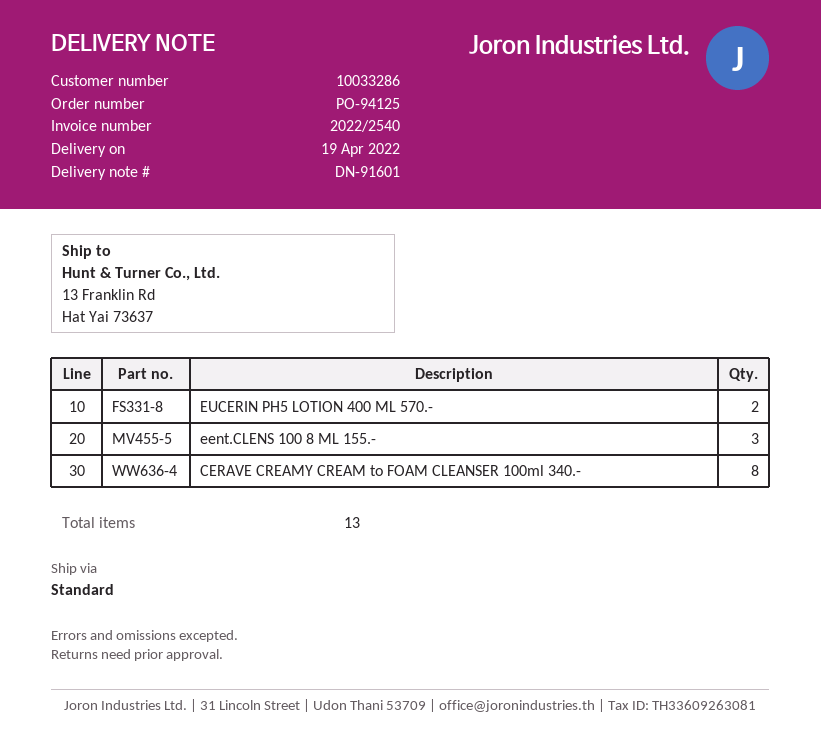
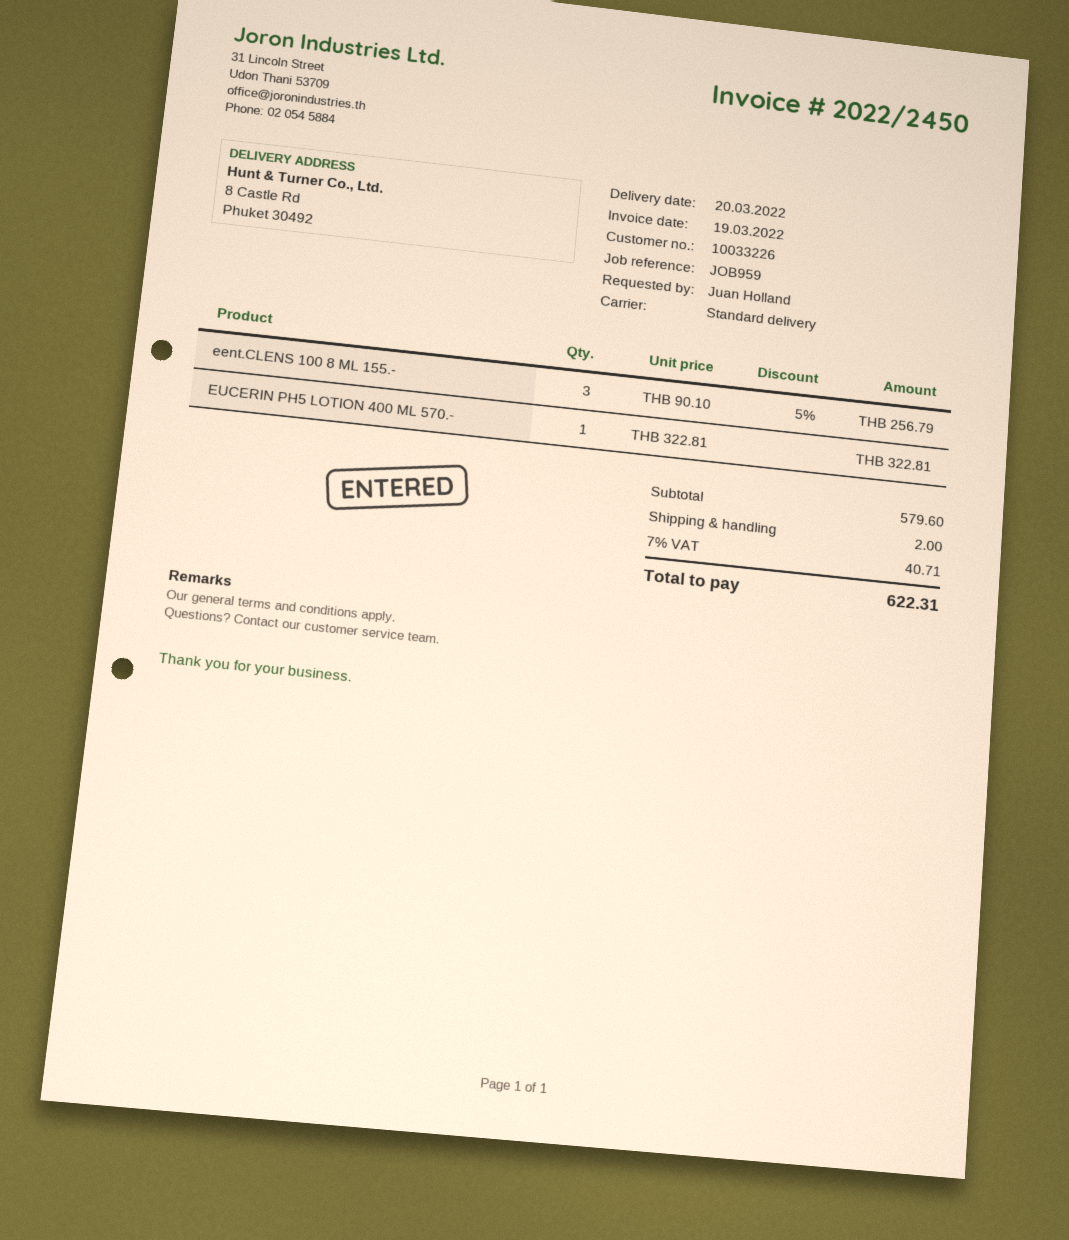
delivery date: 2022-04-19 -> 2022-03-20
invoice number: 2022/2540 -> 2022/2450
customer number: 10033286 -> 10033226
ship to: 13 Franklin Rd, Hat Yai 73637 -> 8 Castle Rd, Phuket 30492
EUCERIN PH5 LOTION 400 ML 570.-: 2 -> 1
CERAVE CREAMY CREAM to FOAM CLEANSER 100ml 340.-: 8 -> none

